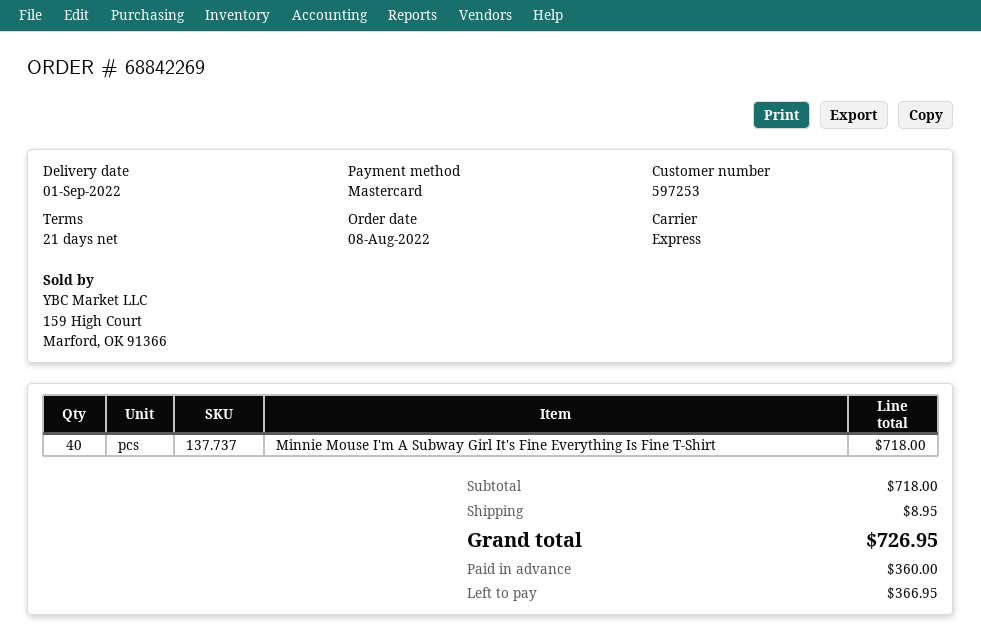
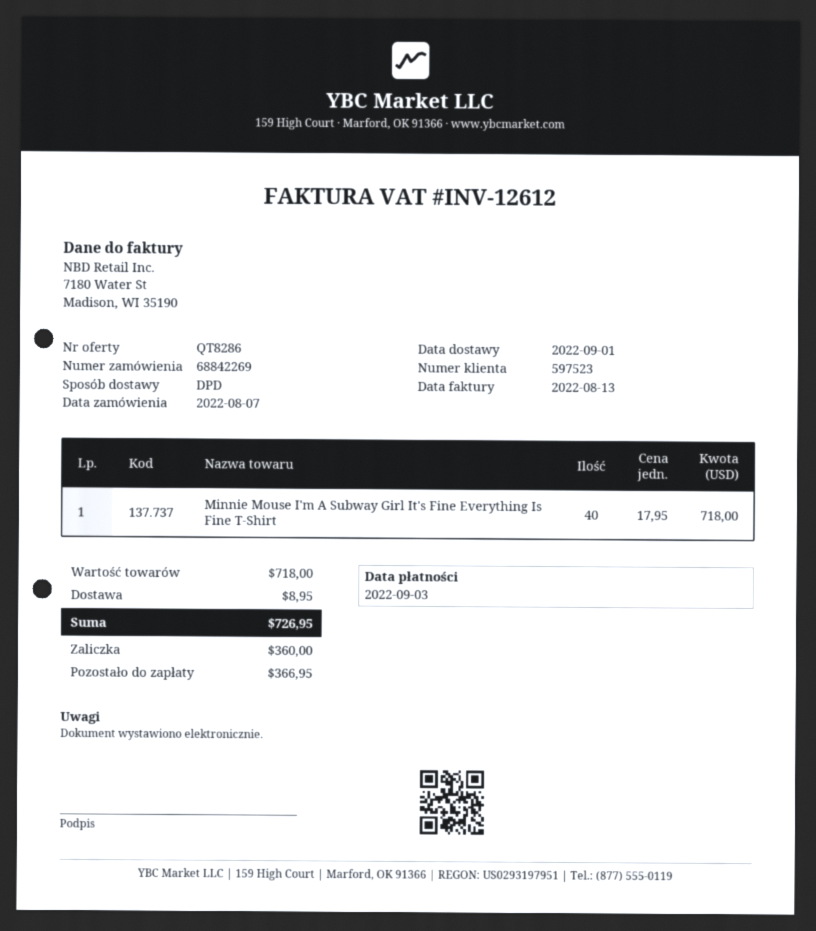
order date: 2022-08-08 -> 2022-08-07
customer number: 597253 -> 597523
shipping method: express -> DPD

